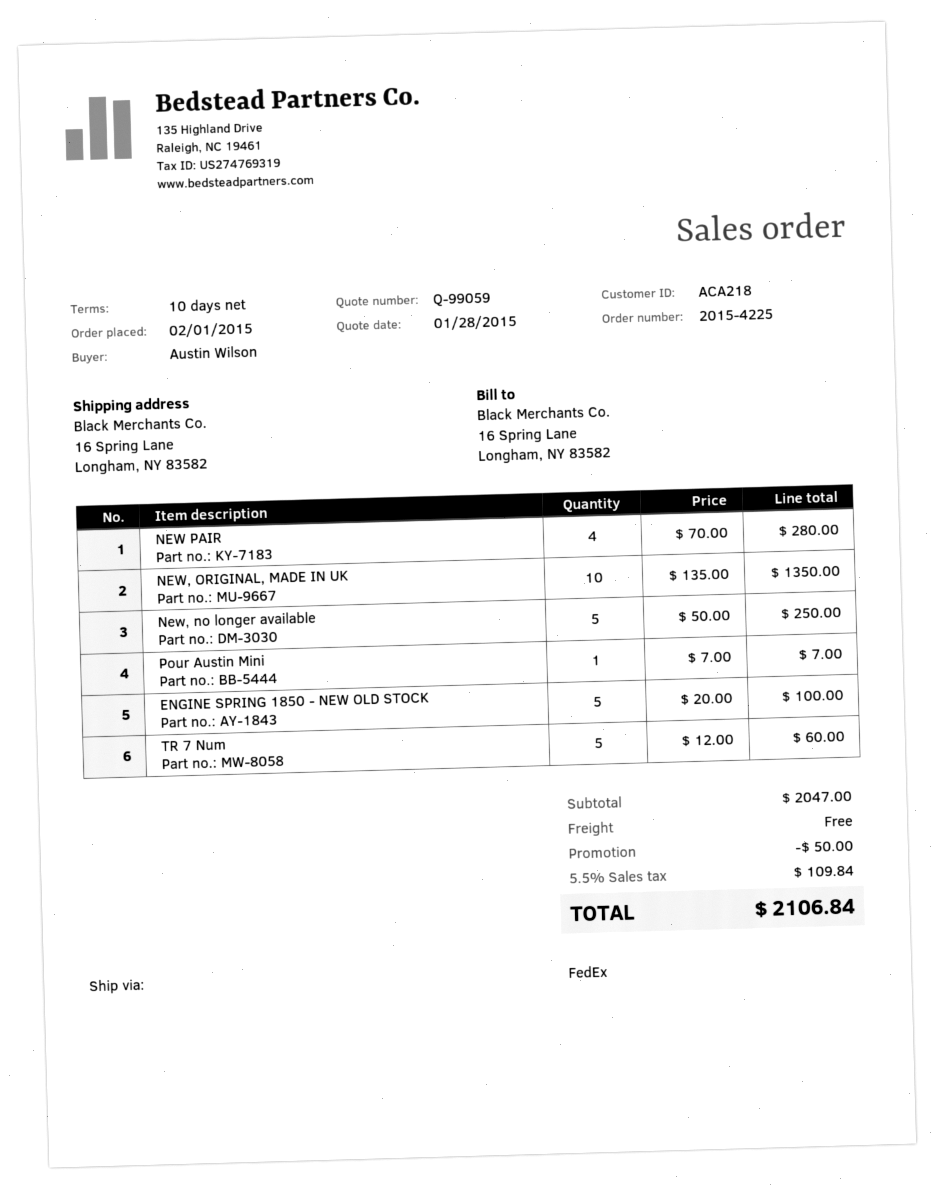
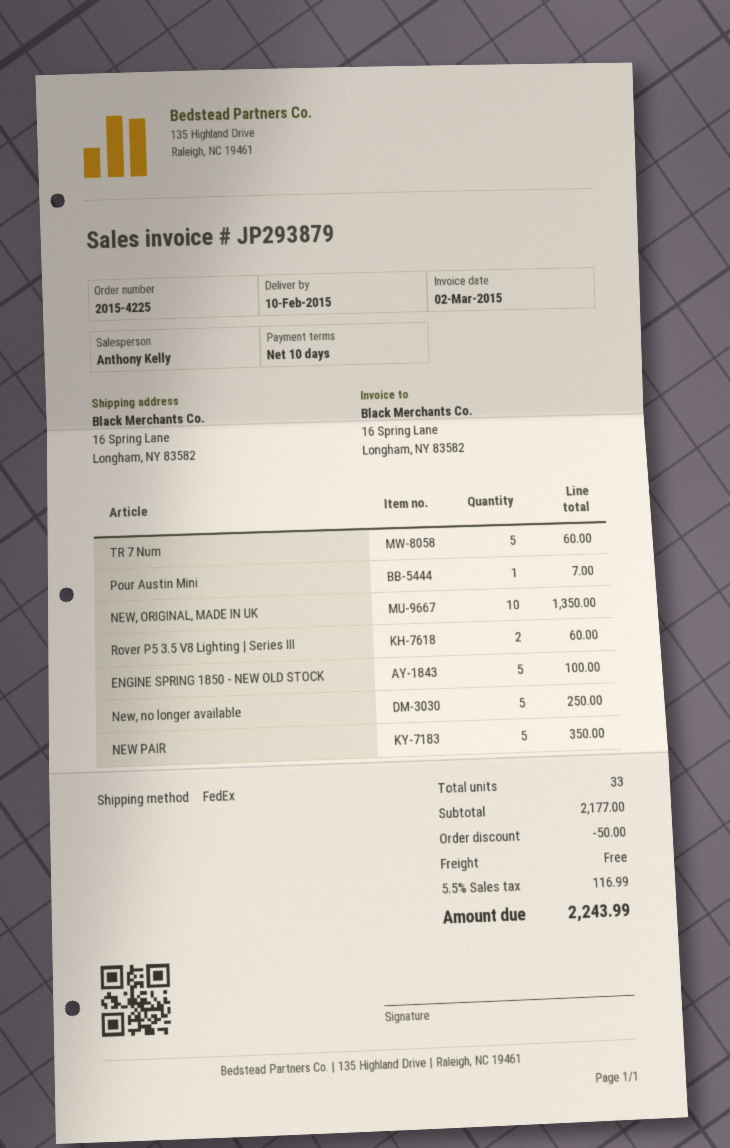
NEW PAIR: 4 for 280.00 -> 5 for 350.00
Rover P5 3.5 V8 Lighting | Series III: none -> 2 for 60.00
subtotal: 2047.00 -> 2177.00
tax: 5.5% = 109.84 -> 5.5% = 116.99
total: 2106.84 -> 2243.99

